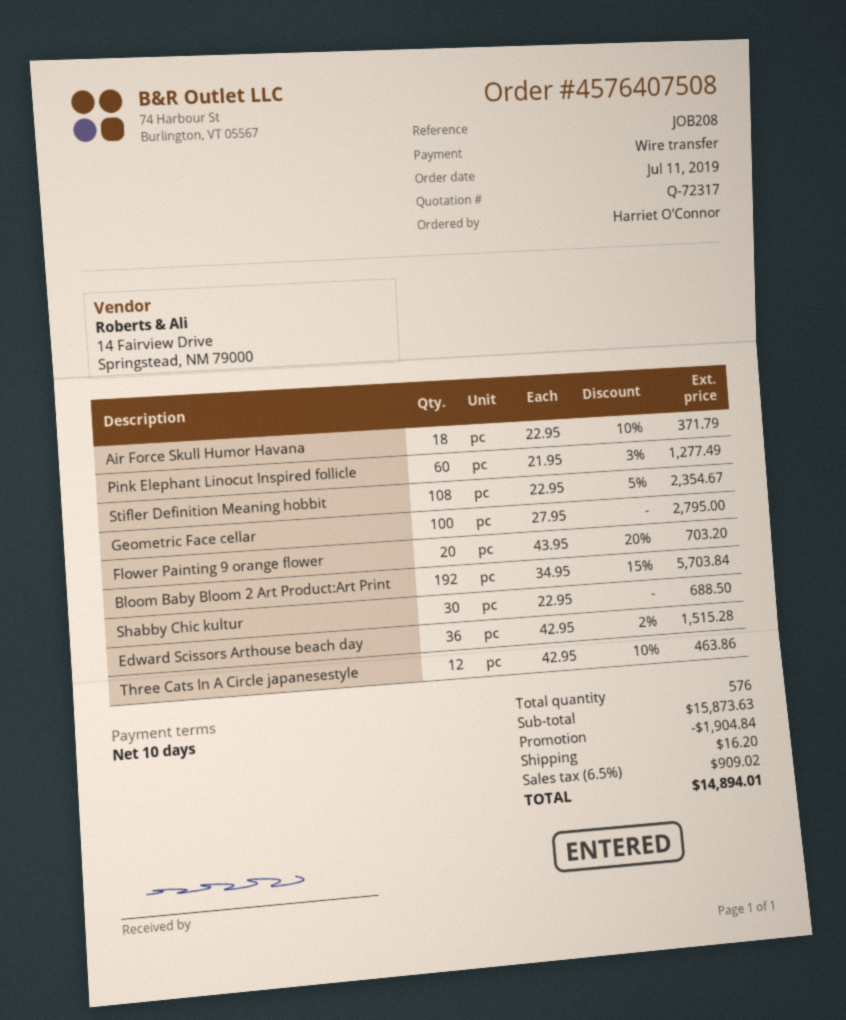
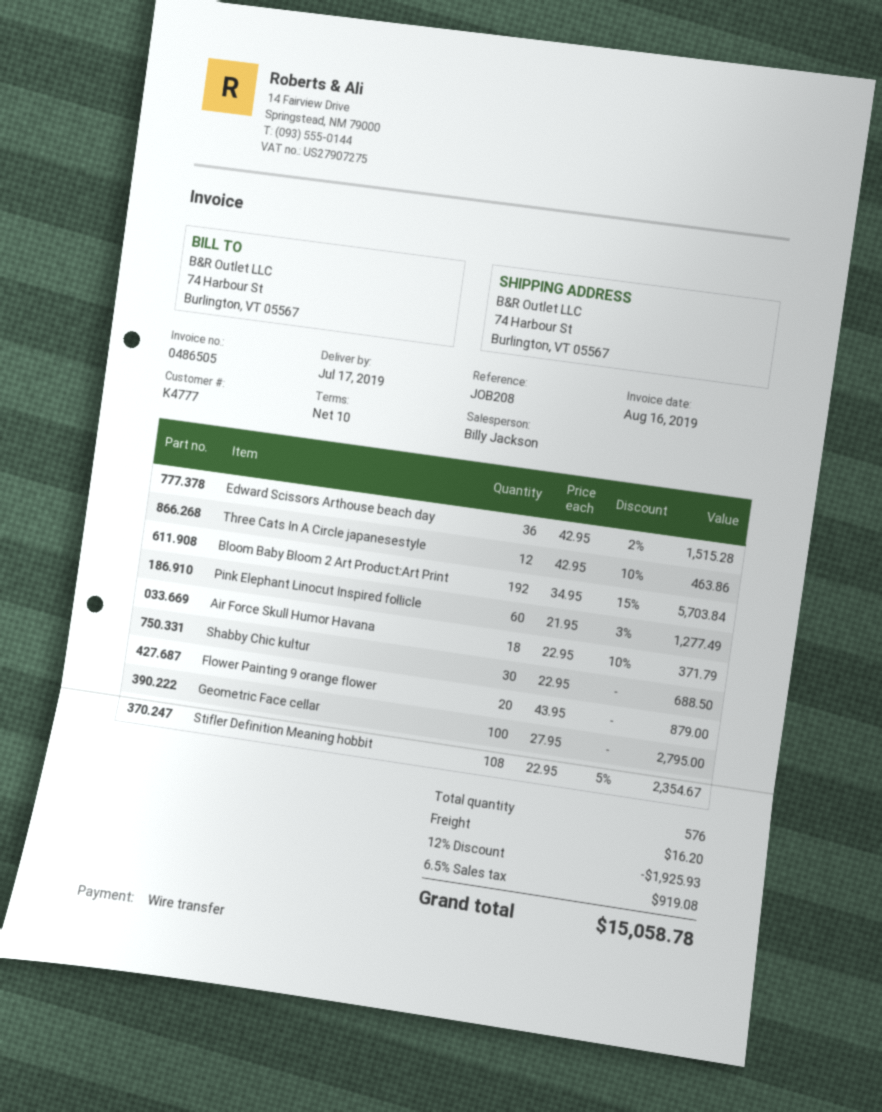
Flower Painting 9 orange flower: 20 x 43.95 - 20% = 703.20 -> 20 x 43.95 = 879.00
discount: 1904.84 -> 1925.93
tax: 6.5% = 909.02 -> 6.5% = 919.08
total: 14894.01 -> 15058.78

